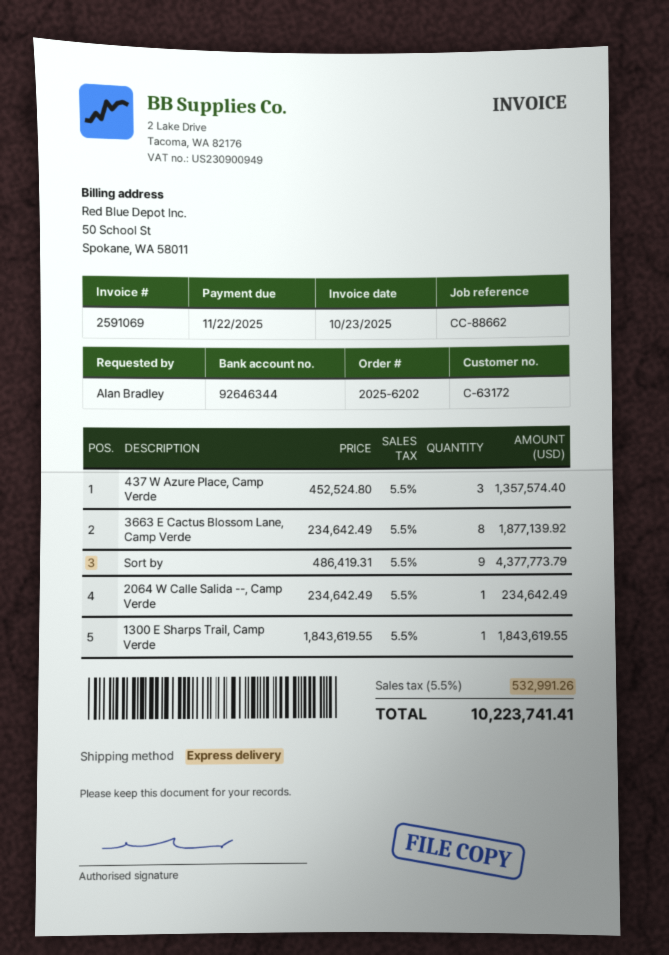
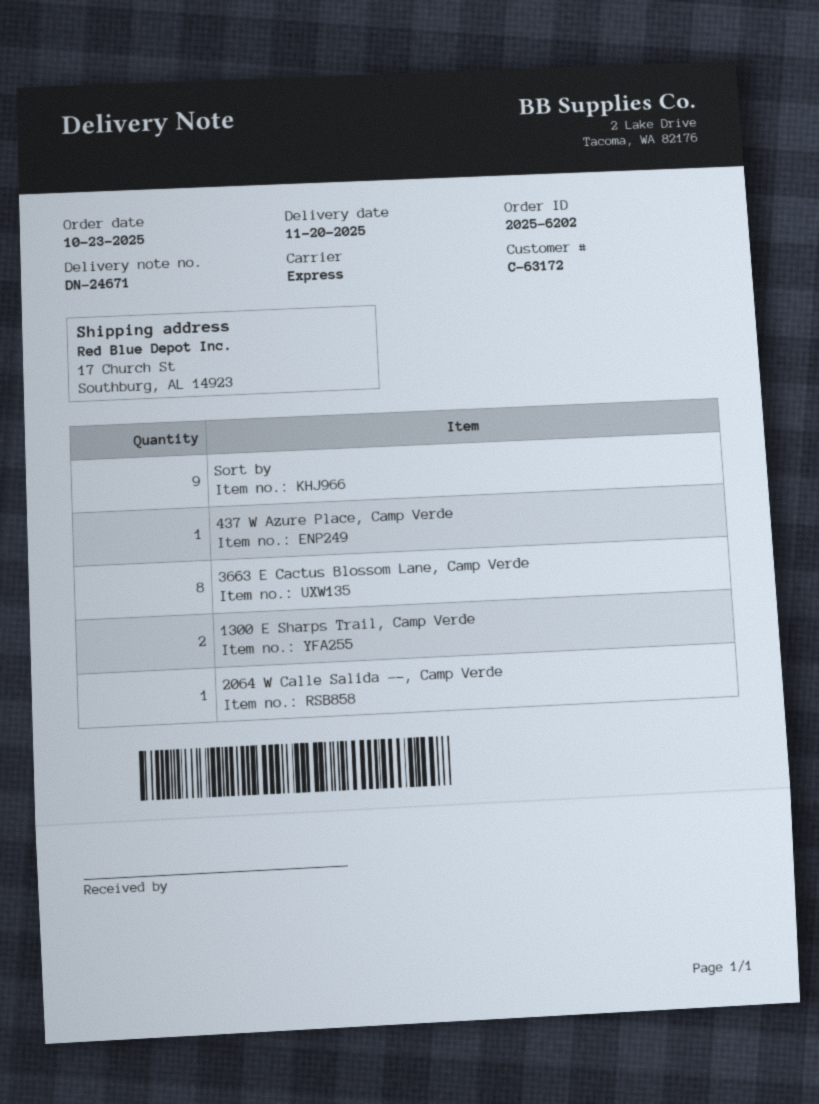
437 W Azure Place, Camp Verde: 3 -> 1
1300 E Sharps Trail, Camp Verde: 1 -> 2

